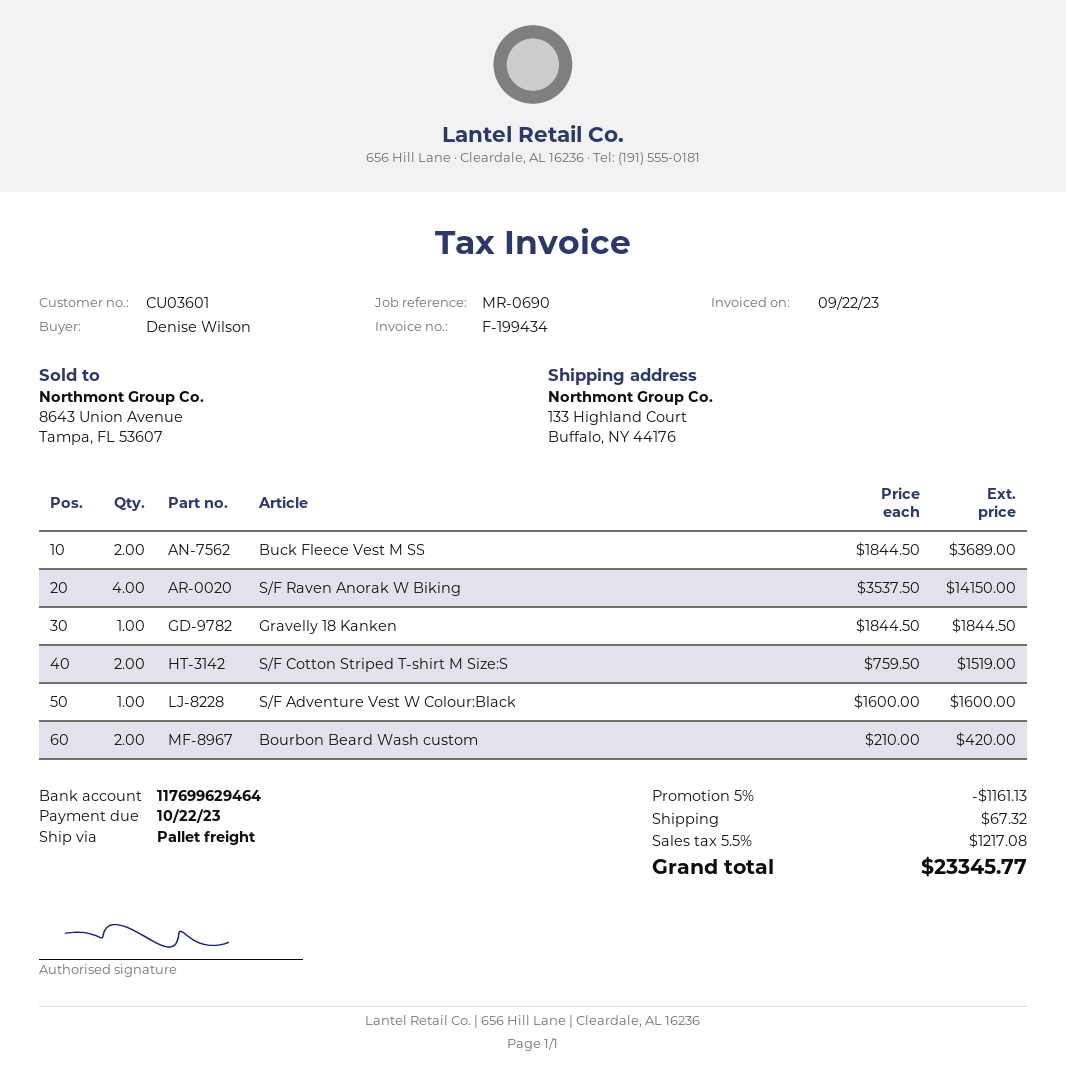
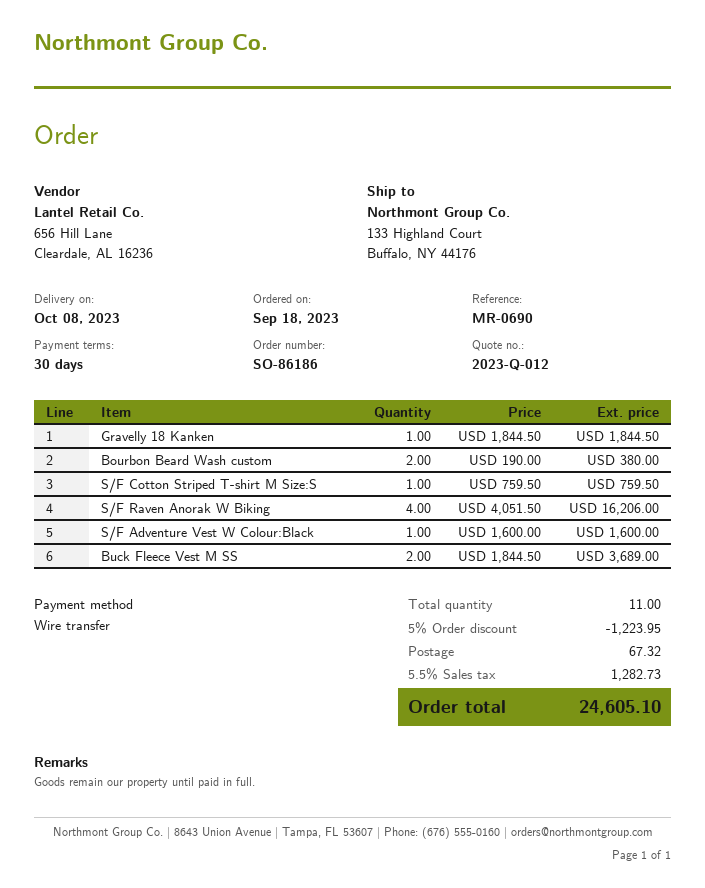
S/F Raven Anorak W Biking: 4 x 3537.50 = 14150.00 -> 4 x 4051.50 = 16206.00
S/F Cotton Striped T-shirt M Size:S: 2 x 759.50 = 1519.00 -> 1 x 759.50 = 759.50
Bourbon Beard Wash custom: 2 x 210.00 = 420.00 -> 2 x 190.00 = 380.00
discount: 5% = 1161.13 -> 5% = 1223.95
tax: 5.5% = 1217.08 -> 5.5% = 1282.73
total: 23345.77 -> 24605.10

